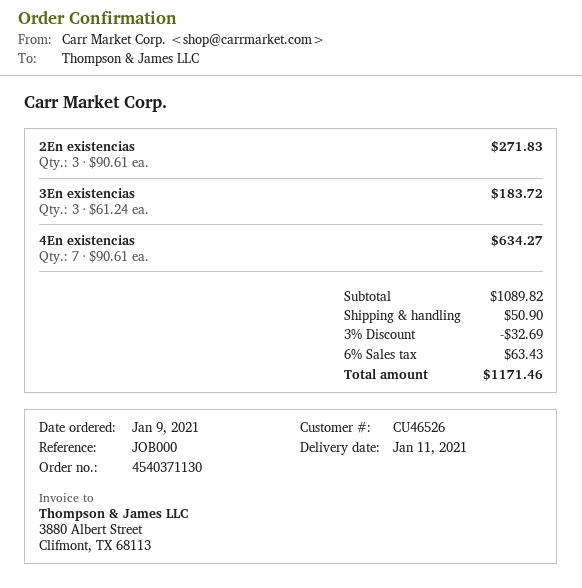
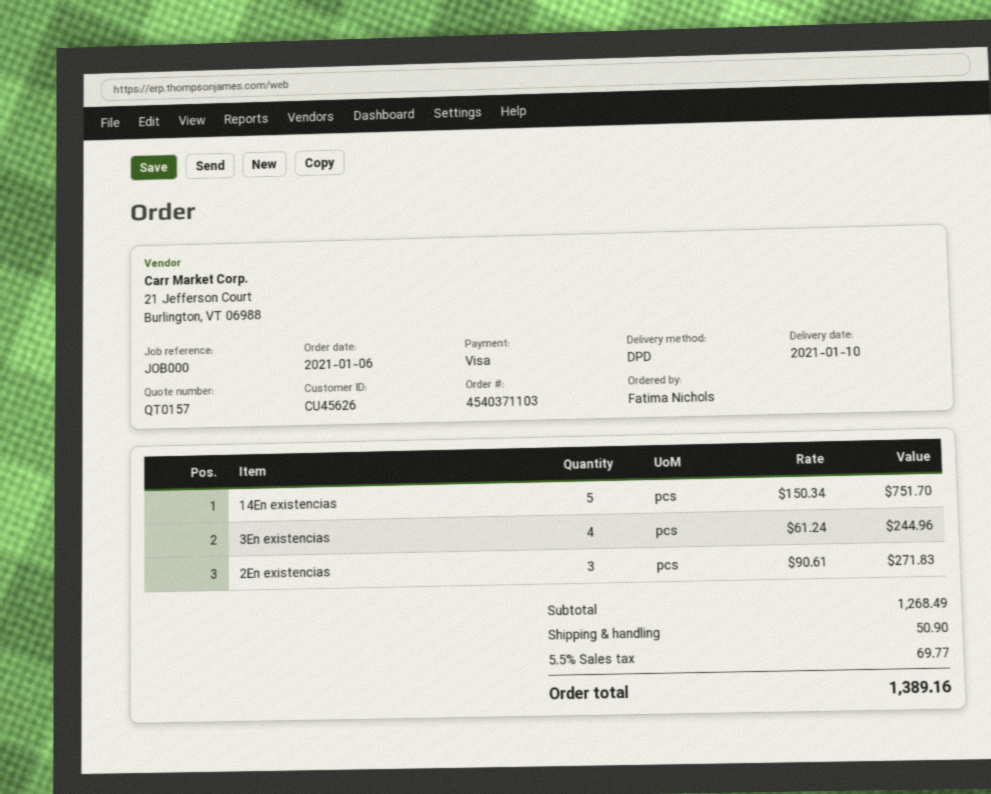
order number: 4540371130 -> 4540371103
order date: 2021-01-09 -> 2021-01-06
delivery date: 2021-01-11 -> 2021-01-10
customer number: CU46526 -> CU45626
3En existencias: 3 x 61.24 = 183.72 -> 4 x 61.24 = 244.96
4En existencias: 7 x 90.61 = 634.27 -> none
14En existencias: none -> 5 x 150.34 = 751.70
subtotal: 1089.82 -> 1268.49
discount: 3% = 32.69 -> none
tax: 6% = 63.43 -> 5.5% = 69.77
total: 1171.46 -> 1389.16

